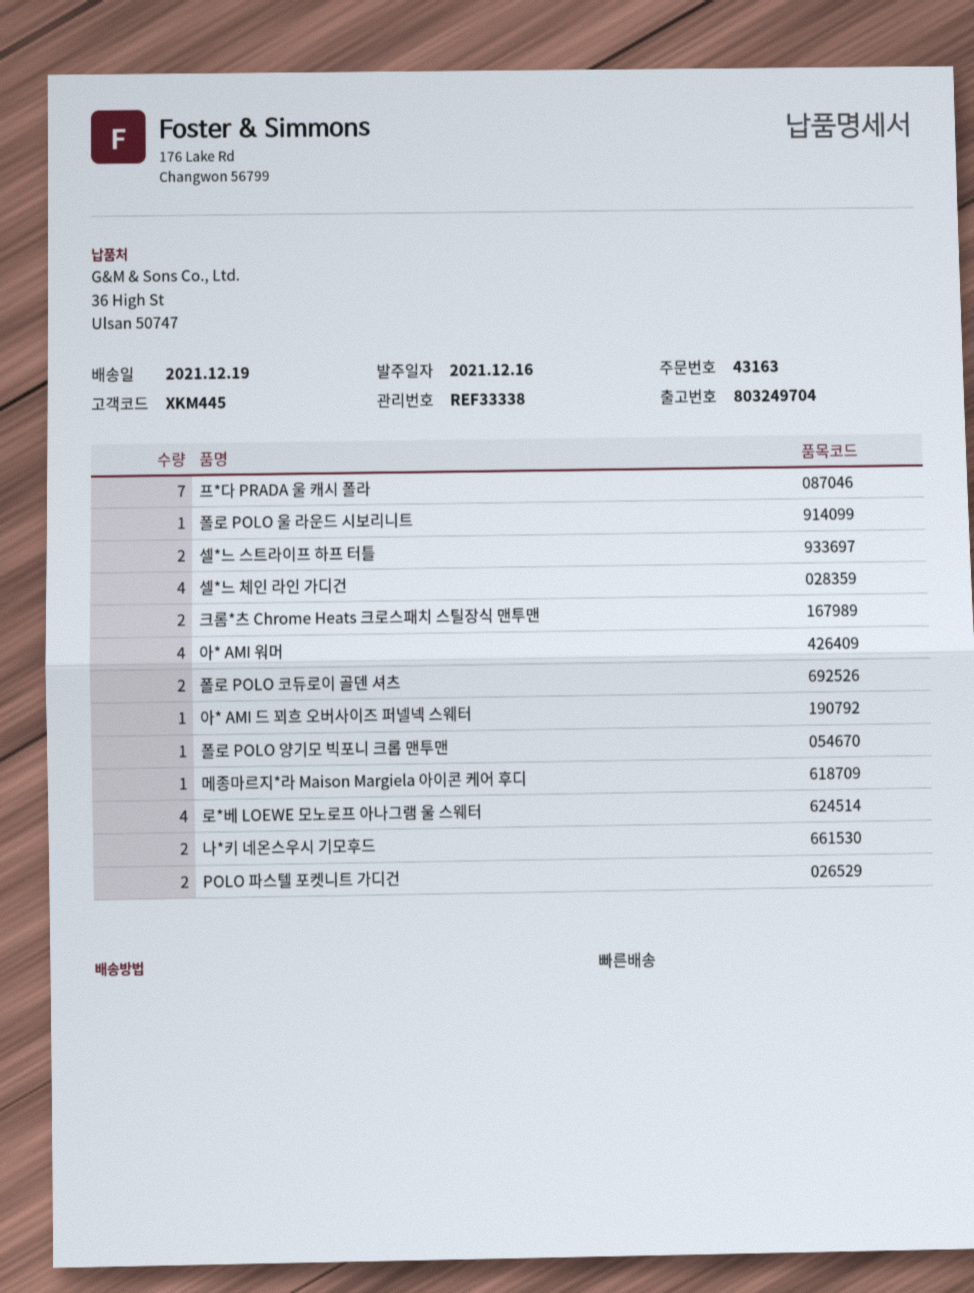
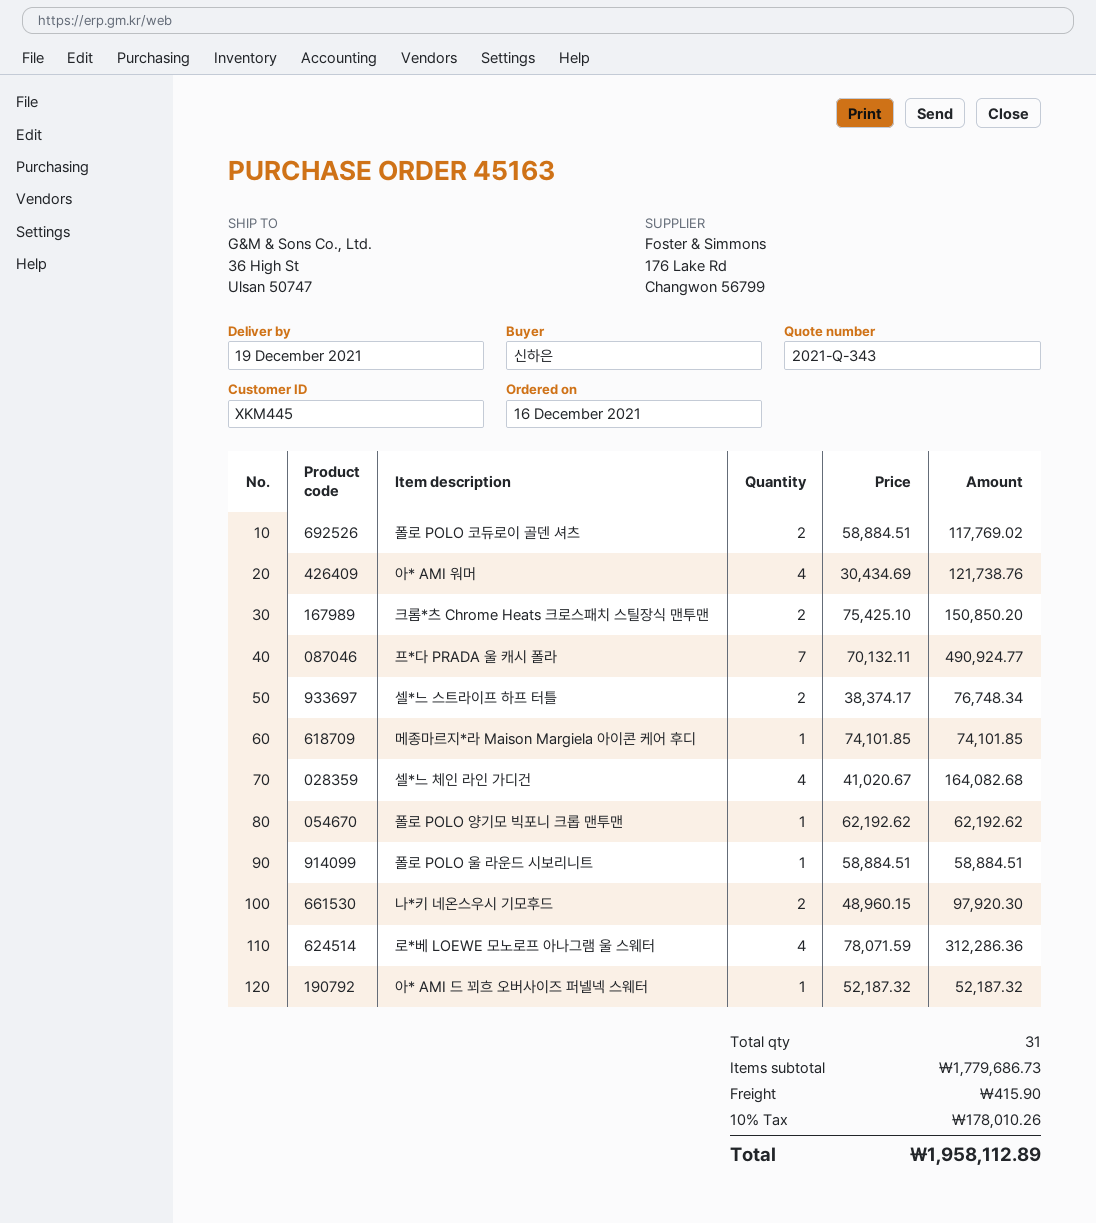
order number: 43163 -> 45163
POLO 파스텔 포켓니트 가디건: 2 -> none

